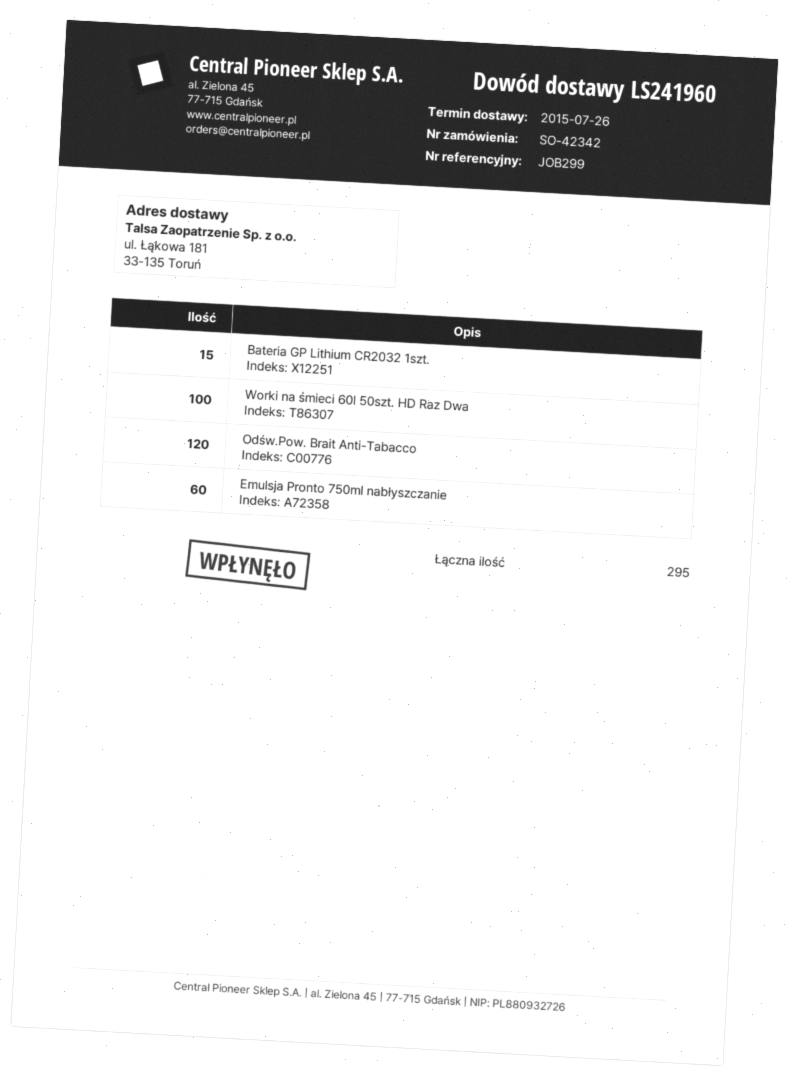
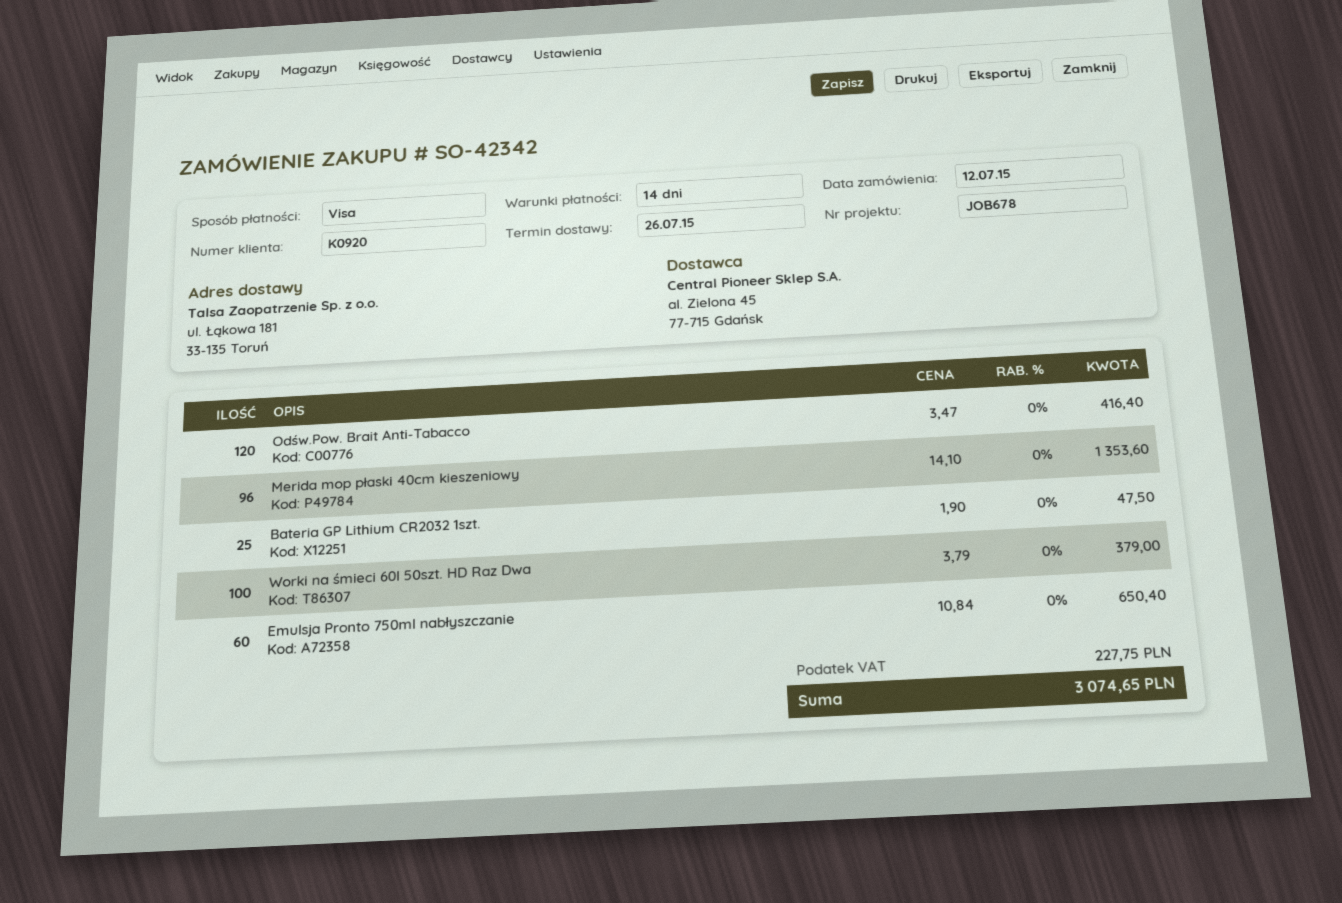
reference: JOB299 -> JOB678
Bateria GP Lithium CR2032 1szt.: 15 -> 25
Merida mop płaski 40cm kieszeniowy: none -> 96

